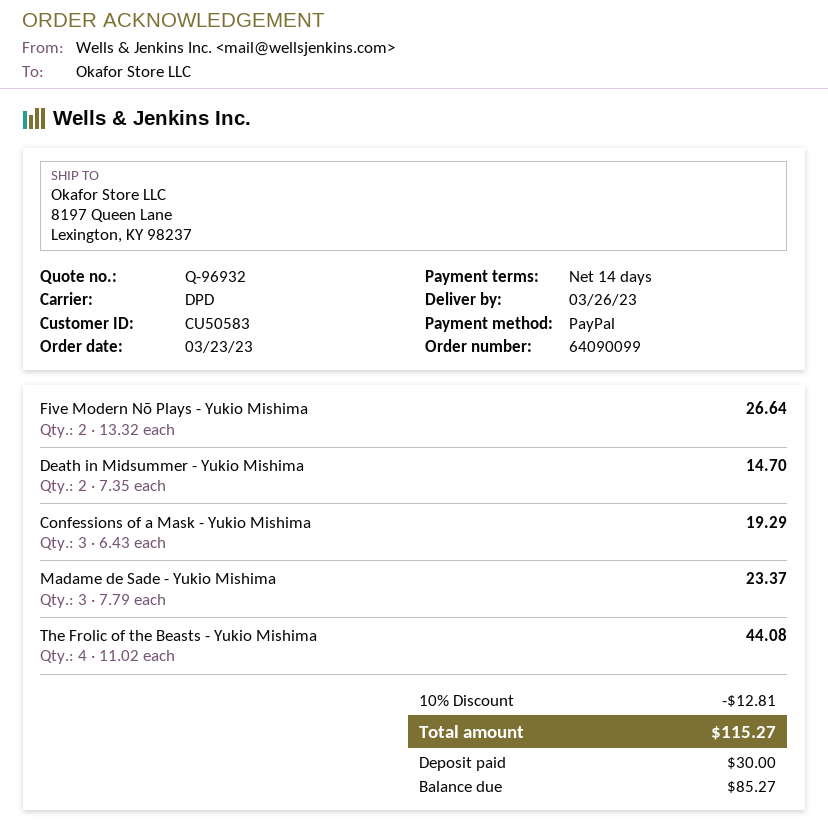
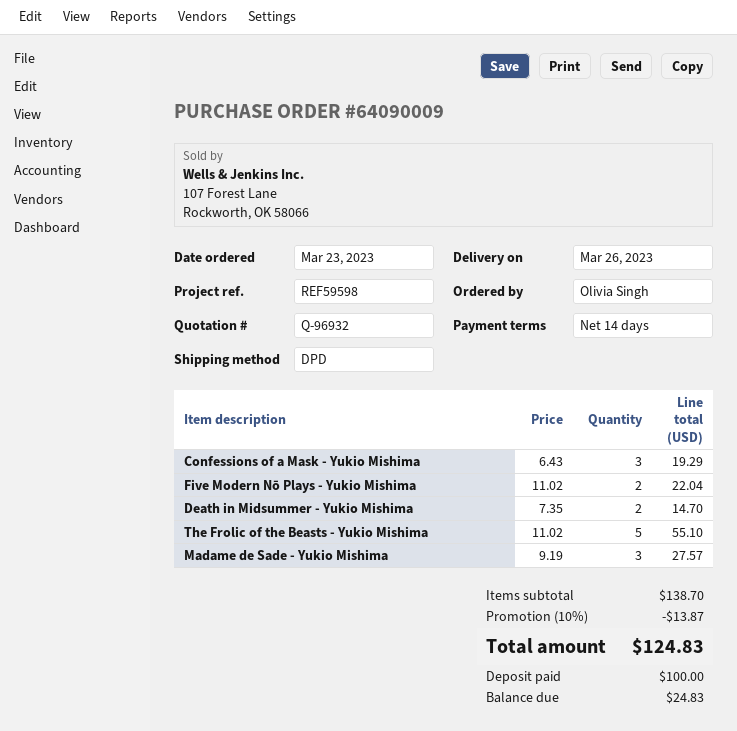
order number: 64090099 -> 64090009
Five Modern Nō Plays - Yukio Mishima: 2 x 13.32 = 26.64 -> 2 x 11.02 = 22.04
Madame de Sade - Yukio Mishima: 3 x 7.79 = 23.37 -> 3 x 9.19 = 27.57
The Frolic of the Beasts - Yukio Mishima: 4 x 11.02 = 44.08 -> 5 x 11.02 = 55.10
discount: 10% = 12.81 -> 10% = 13.87
total: 115.27 -> 124.83
deposit: 30.00 -> 100.00
balance: 85.27 -> 24.83

